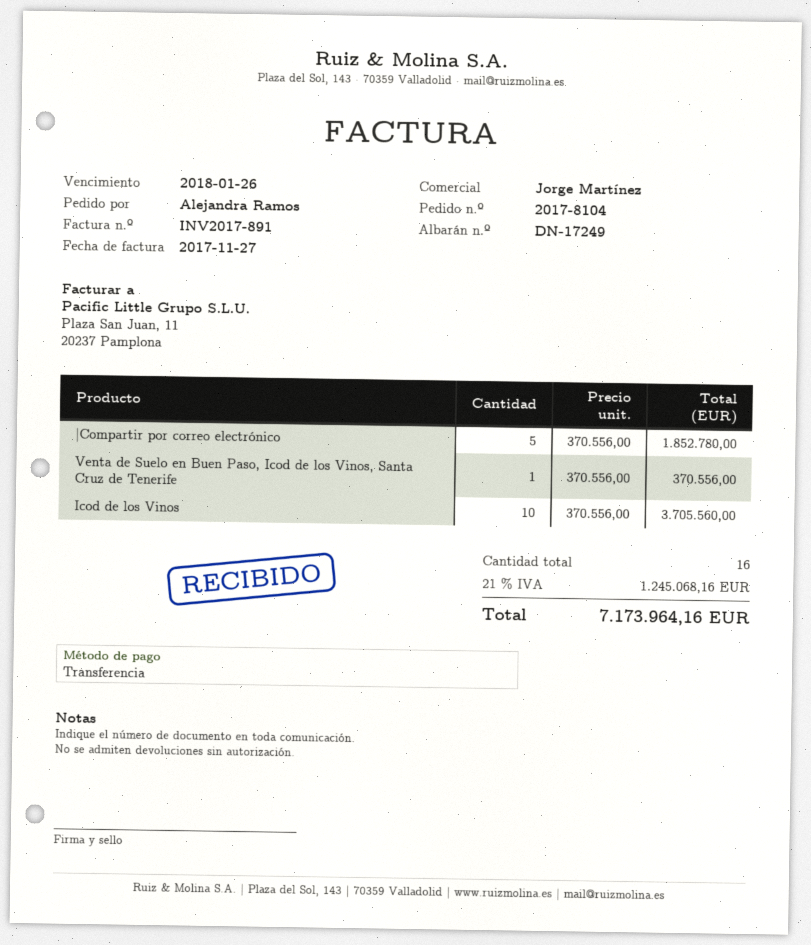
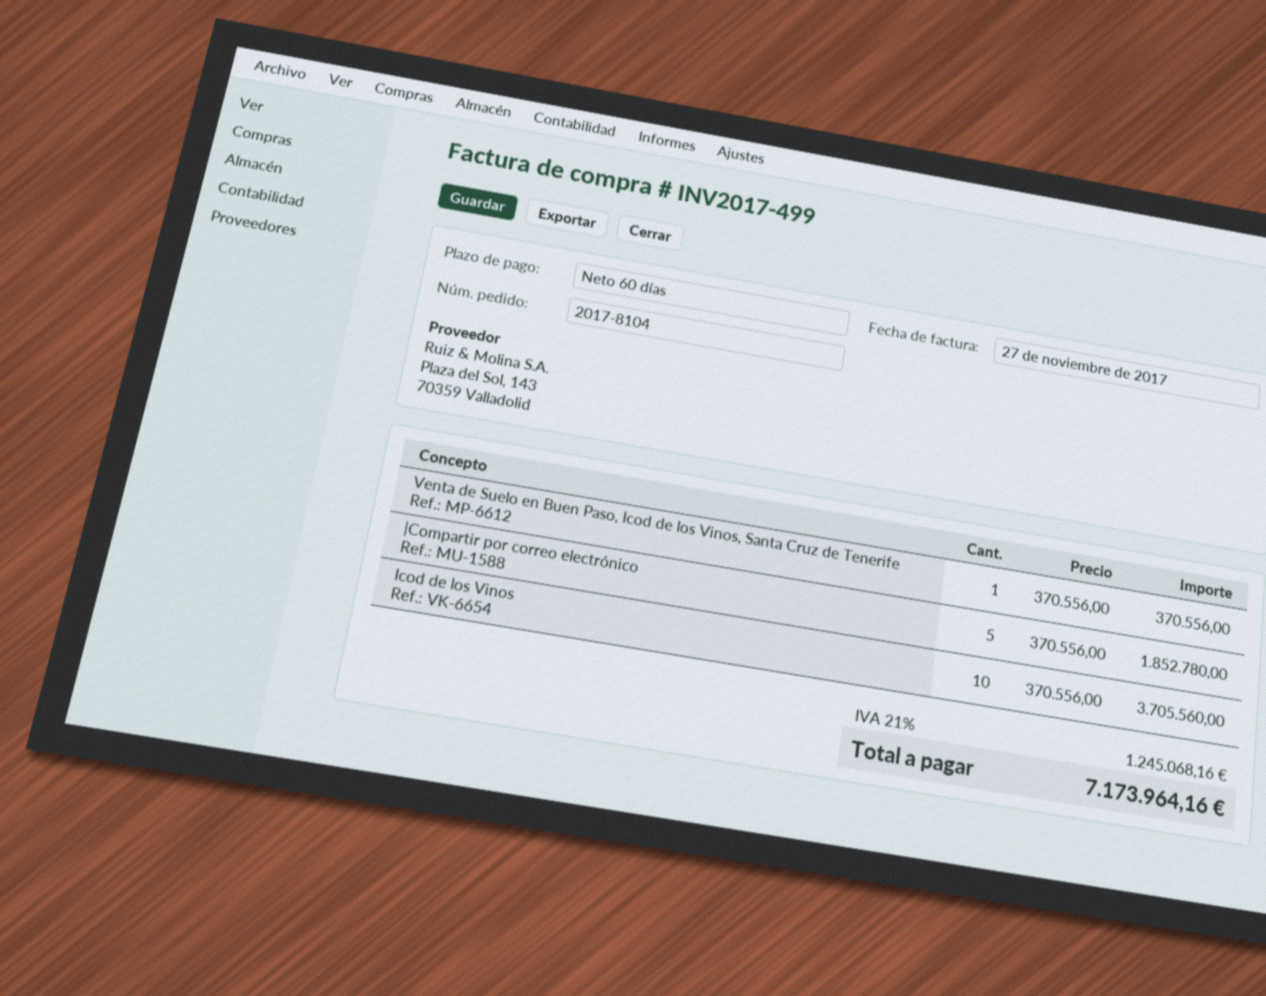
invoice number: INV2017-891 -> INV2017-499

